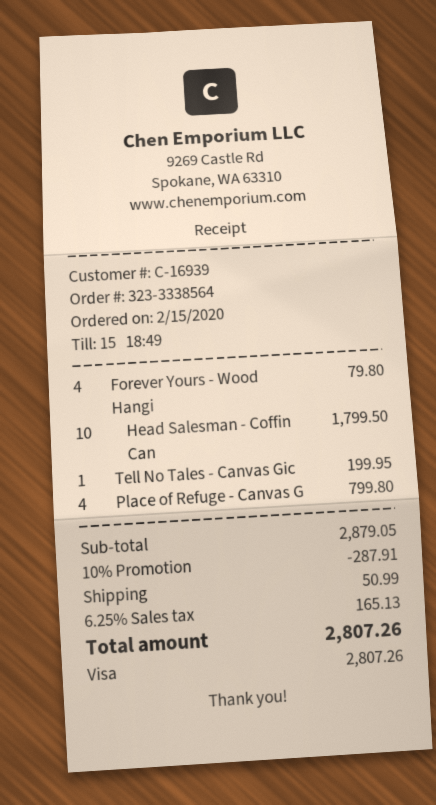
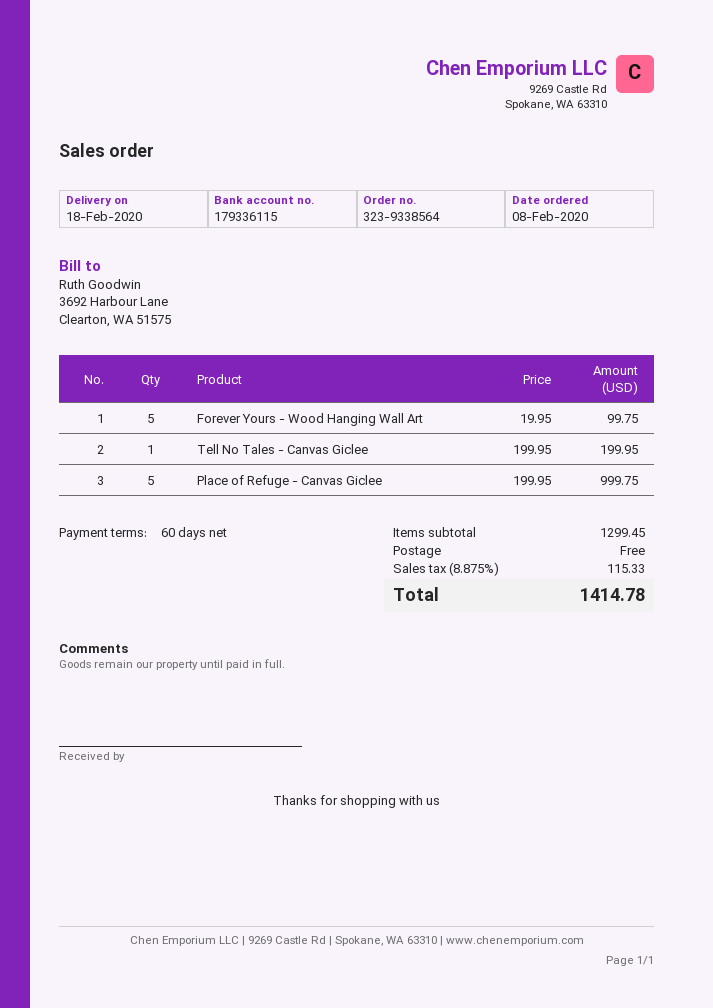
order number: 323-3338564 -> 323-9338564
order date: 2020-02-15 -> 2020-02-08
Forever Yours - Wood Hangi: 4 for 79.80 -> 5 for 99.75
Head Salesman - Coffin Can: 10 for 1799.50 -> none
Place of Refuge - Canvas G: 4 for 799.80 -> 5 for 999.75
subtotal: 2879.05 -> 1299.45
discount: 10% = 287.91 -> none
shipping: 50.99 -> 0.00
tax: 6.25% = 165.13 -> 8.875% = 115.33
total: 2807.26 -> 1414.78

